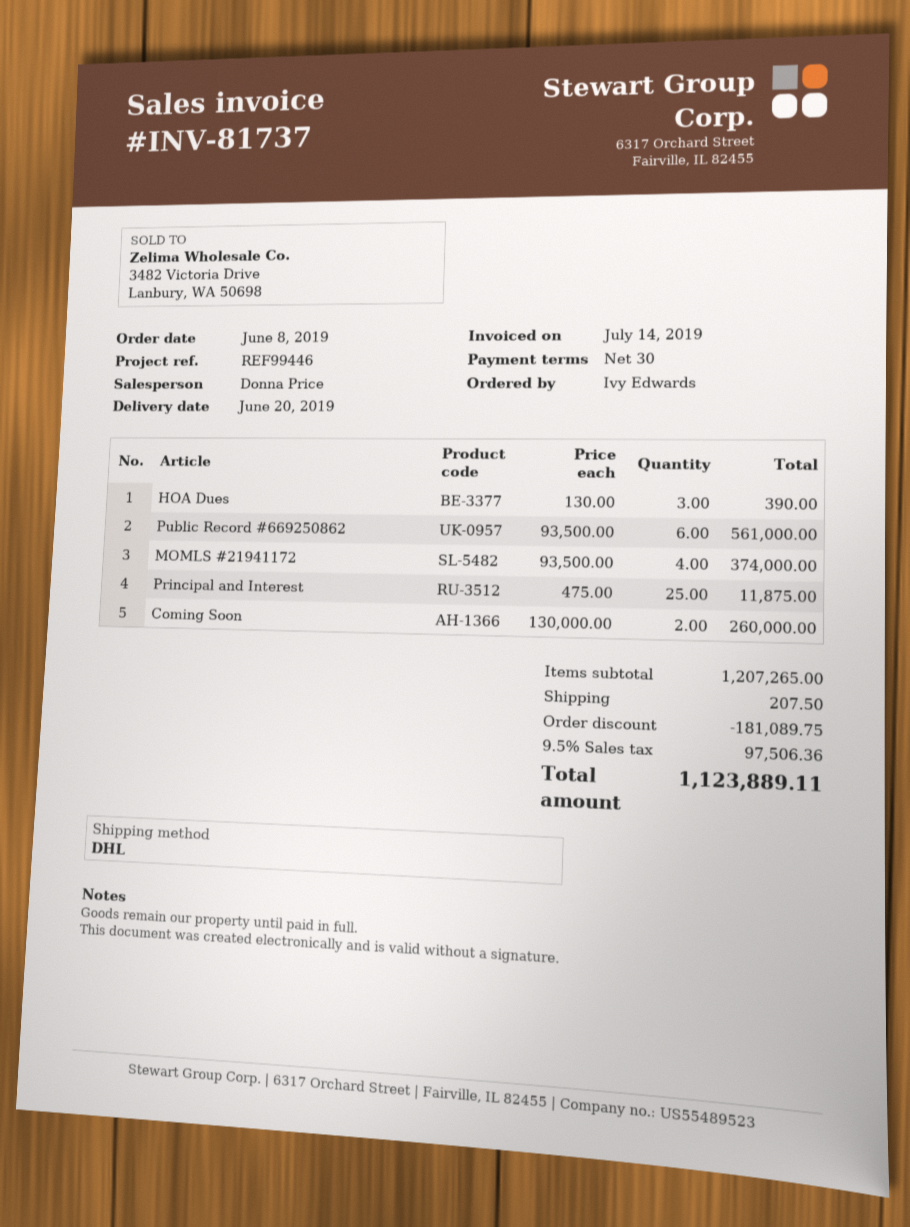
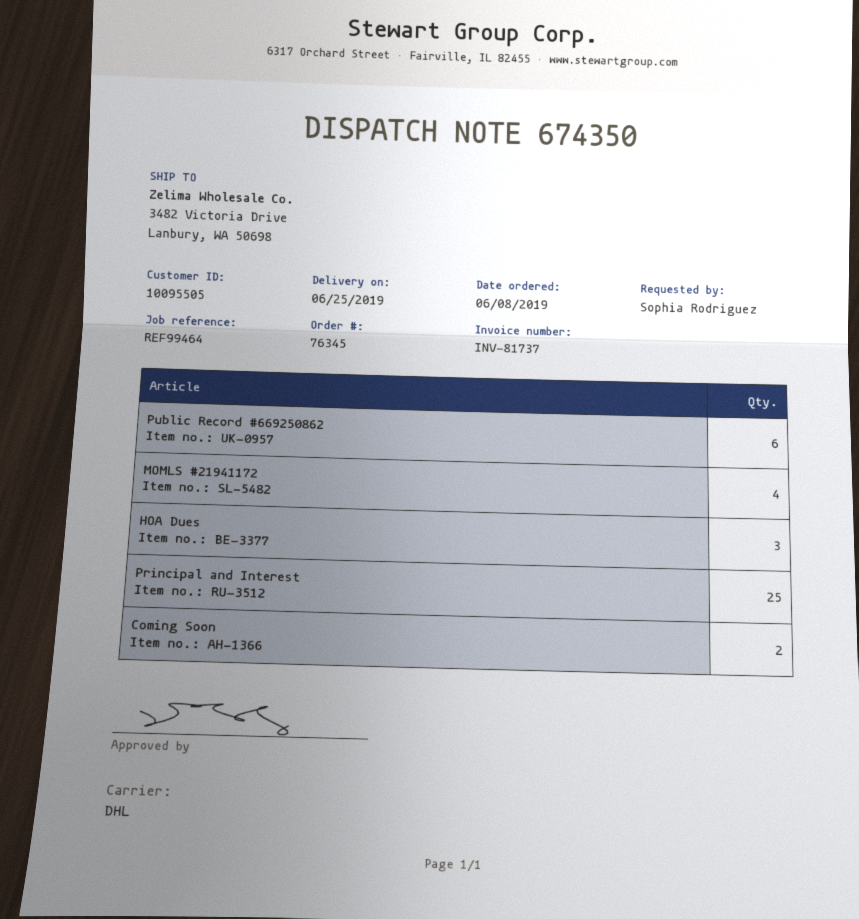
delivery date: 2019-06-20 -> 2019-06-25
reference: REF99446 -> REF99464
ordered by: Ivy Edwards -> Sophia Rodriguez

